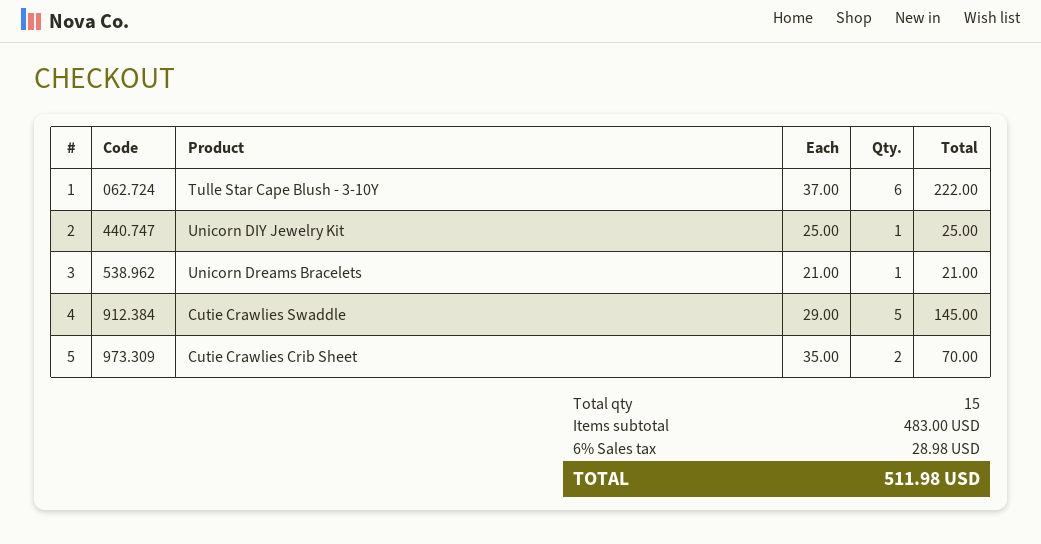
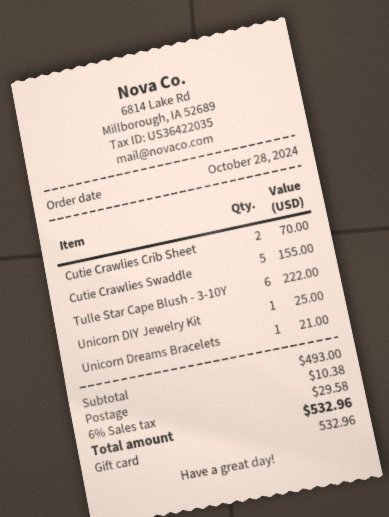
Cutie Crawlies Swaddle: 5 for 145.00 -> 5 for 155.00
subtotal: 483.00 -> 493.00
shipping: none -> 10.38
tax: 6% = 28.98 -> 6% = 29.58
total: 511.98 -> 532.96

